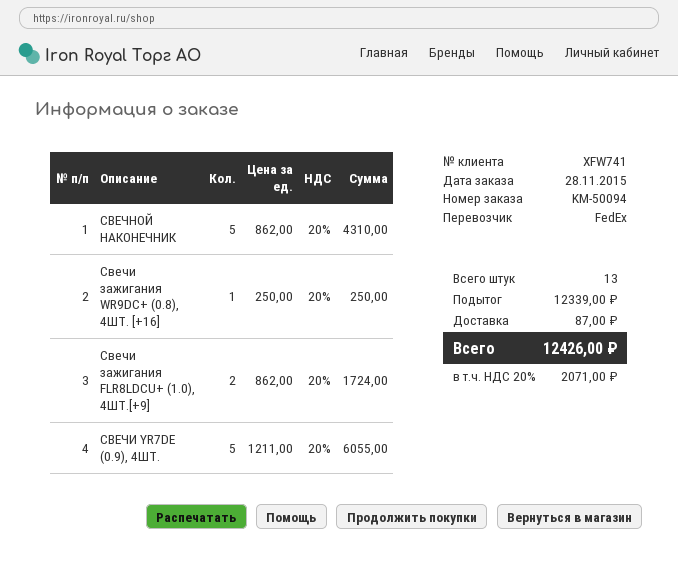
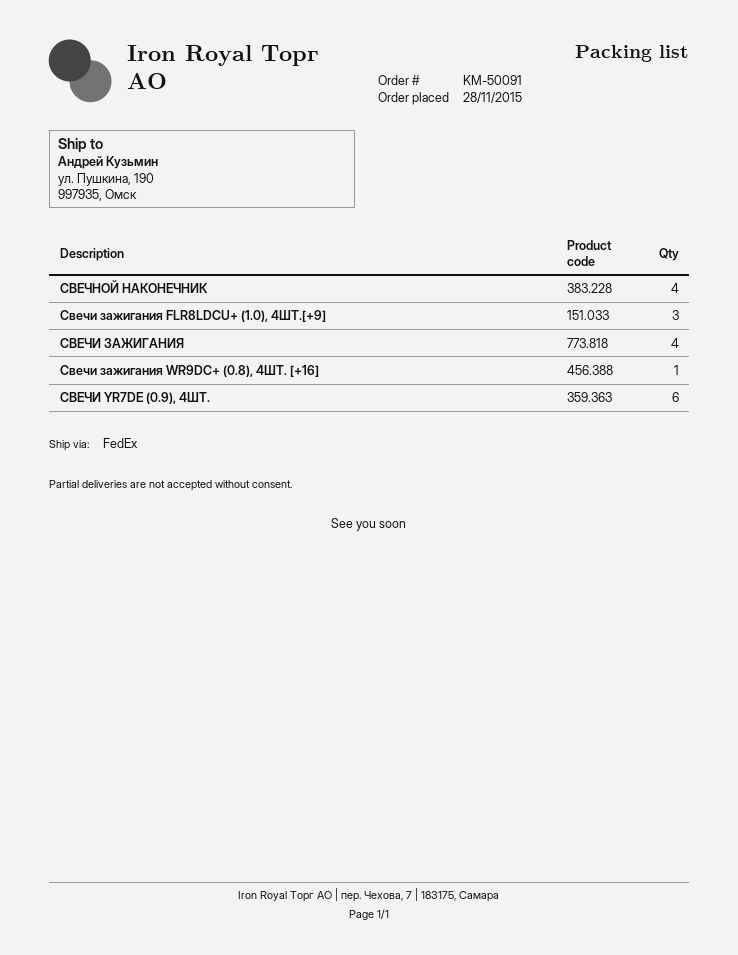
order number: KM-50094 -> KM-50091
СВЕЧНОЙ НАКОНЕЧНИК: 5 -> 4
Свечи зажигания FLR8LDCU+ (1.0), 4ШТ.[+9]: 2 -> 3
СВЕЧИ YR7DE (0.9), 4ШТ.: 5 -> 6
СВЕЧИ ЗАЖИГАНИЯ: none -> 4

